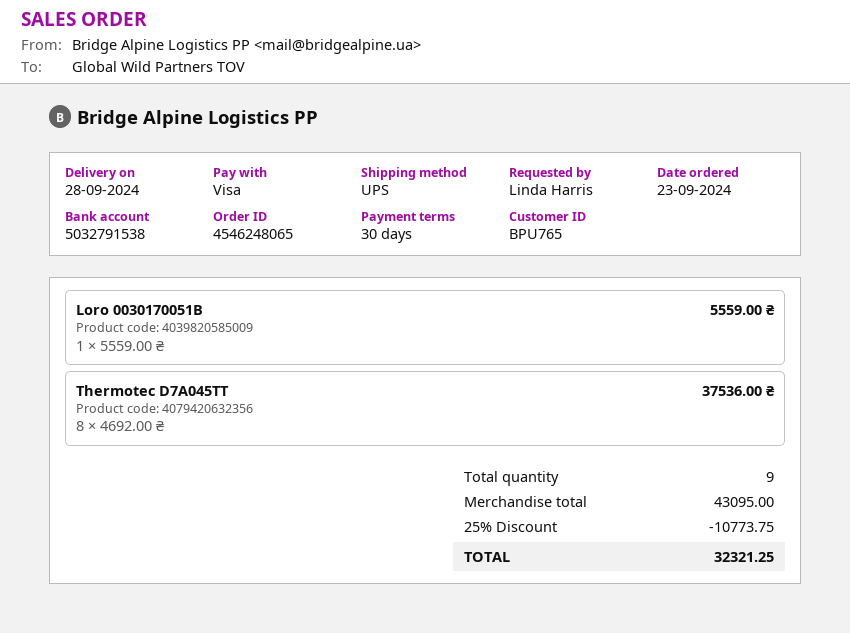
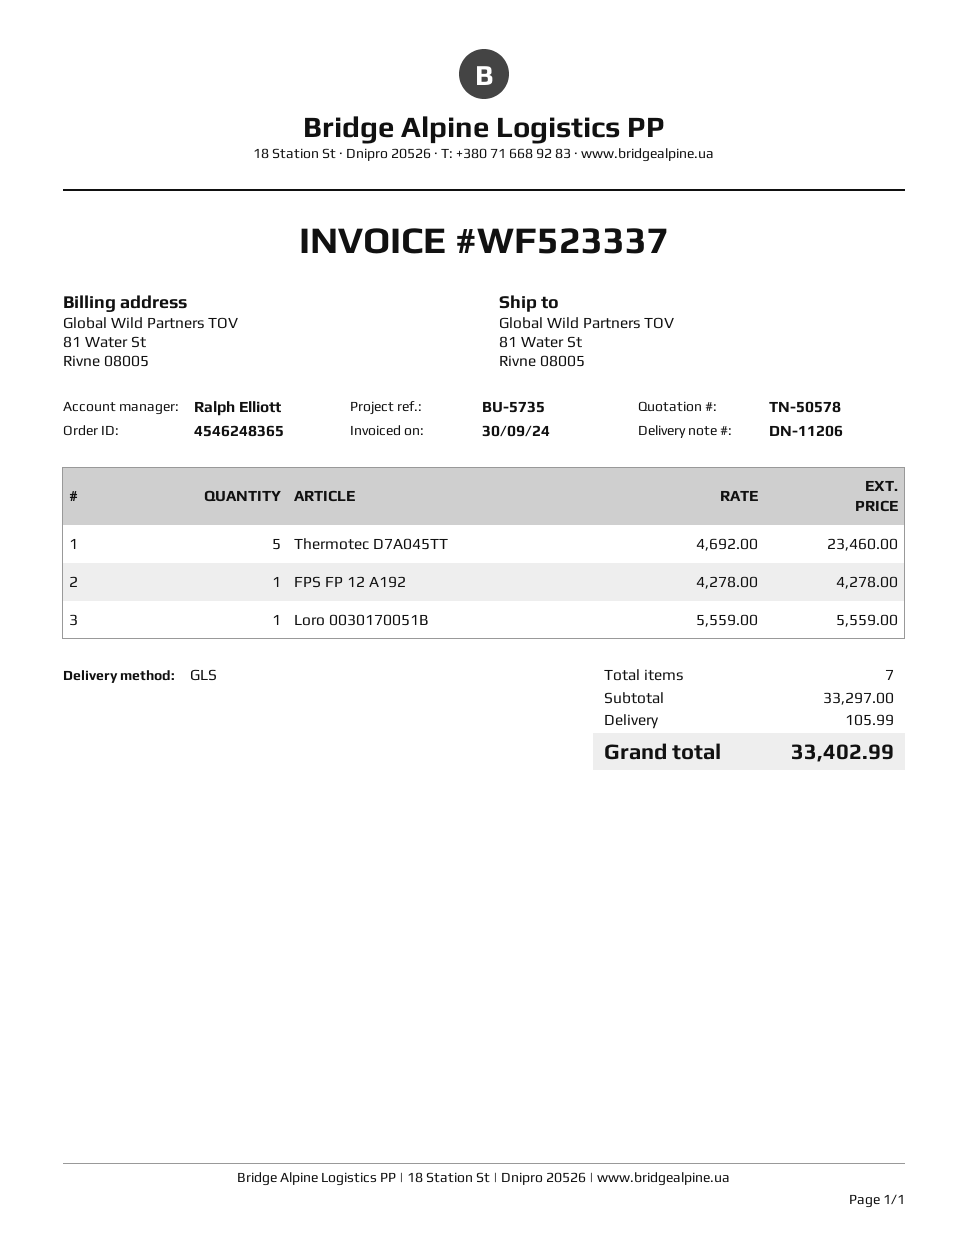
order number: 4546248065 -> 4546248365
shipping method: UPS -> GLS
Thermotec D7A045TT: 8 x 4692.00 = 37536.00 -> 5 x 4692.00 = 23460.00
FPS FP 12 A192: none -> 1 x 4278.00 = 4278.00
total quantity: 9 -> 7
subtotal: 43095.00 -> 33297.00
discount: 25% = 10773.75 -> none
shipping: none -> 105.99
total: 32321.25 -> 33402.99

